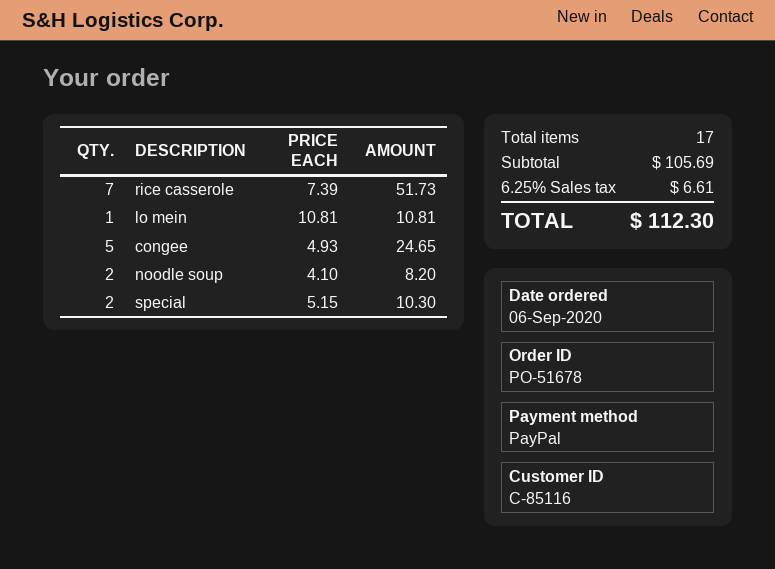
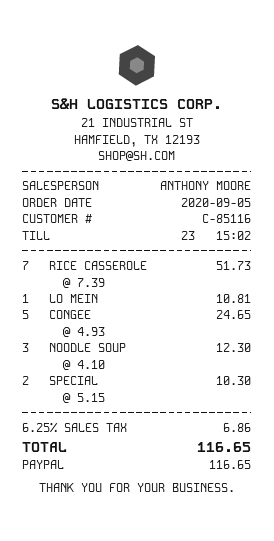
order date: 2020-09-06 -> 2020-09-05
noodle soup: 2 x 4.10 = 8.20 -> 3 x 4.10 = 12.30
tax: 6.25% = 6.61 -> 6.25% = 6.86
total: 112.30 -> 116.65

